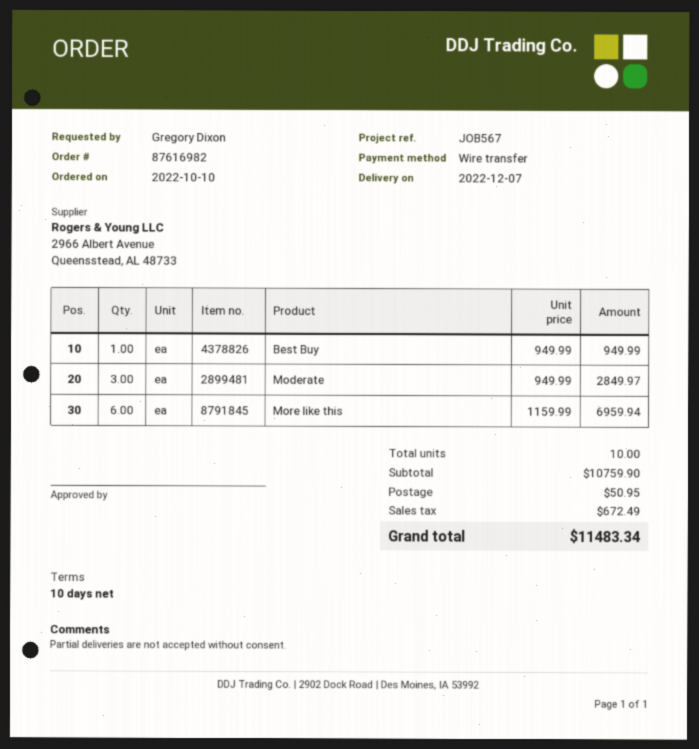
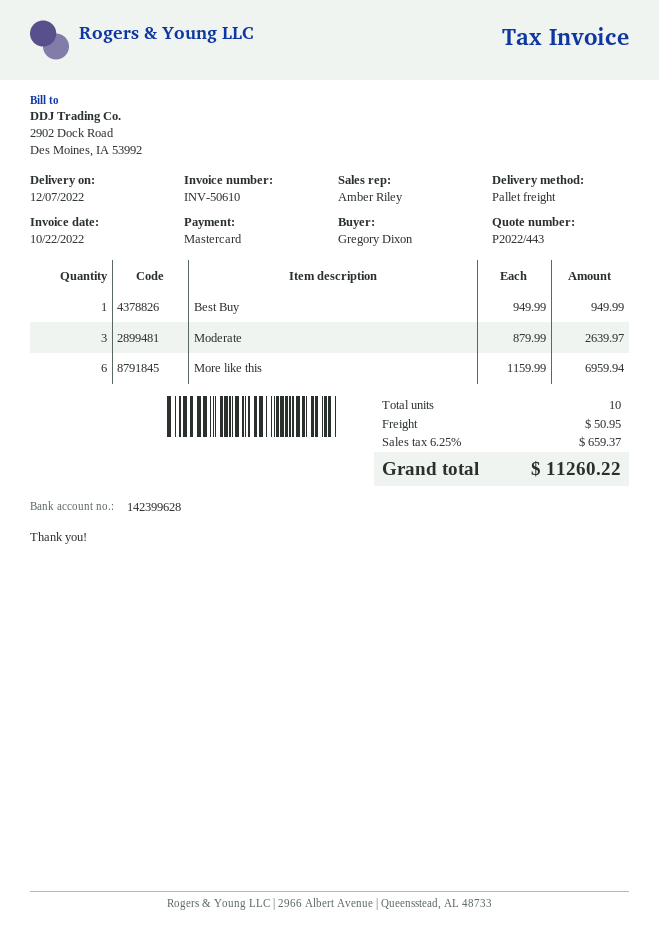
payment method: bank transfer -> Mastercard
Moderate: 3 x 949.99 = 2849.97 -> 3 x 879.99 = 2639.97
tax: 672.49 -> 659.37
total: 11483.34 -> 11260.22

